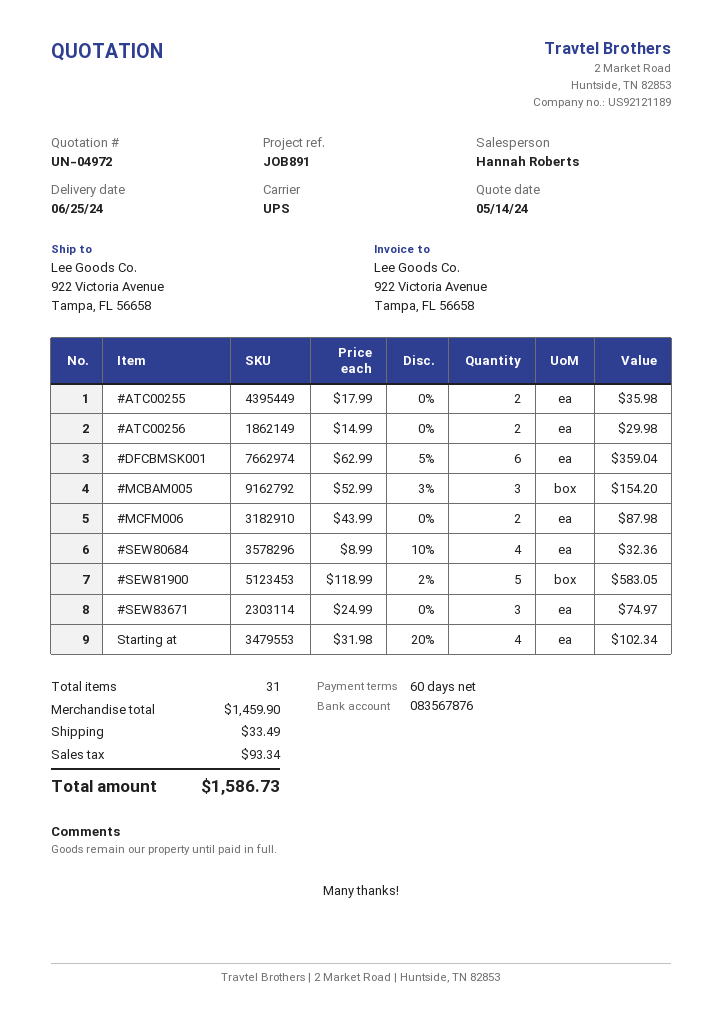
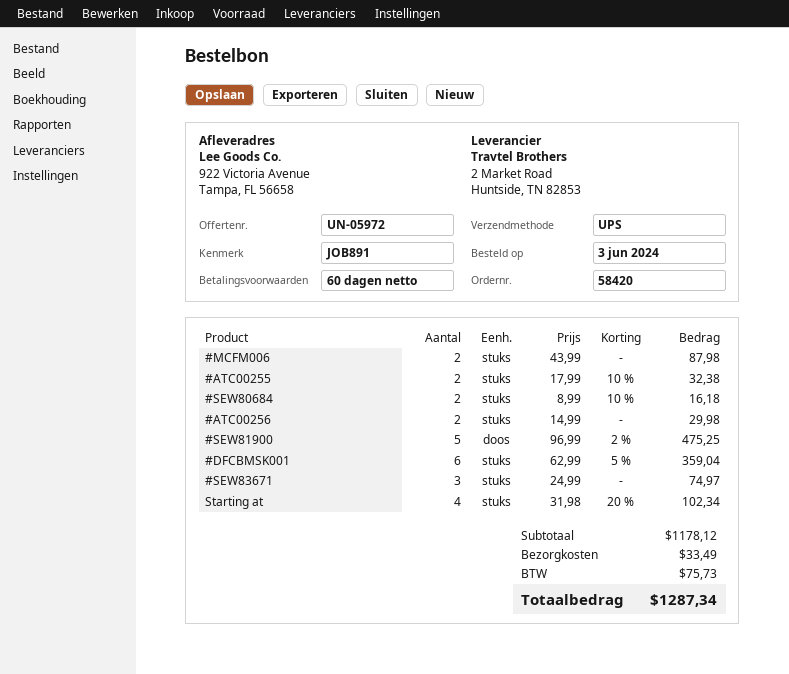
quote number: UN-04972 -> UN-05972
#ATC00255: 2 x 17.99 = 35.98 -> 2 x 17.99 - 10% = 32.38
#MCBAM005: 3 x 52.99 - 3% = 154.20 -> none
#SEW80684: 4 x 8.99 - 10% = 32.36 -> 2 x 8.99 - 10% = 16.18
#SEW81900: 5 x 118.99 - 2% = 583.05 -> 5 x 96.99 - 2% = 475.25
subtotal: 1459.90 -> 1178.12
tax: 93.34 -> 75.73
total: 1586.73 -> 1287.34

